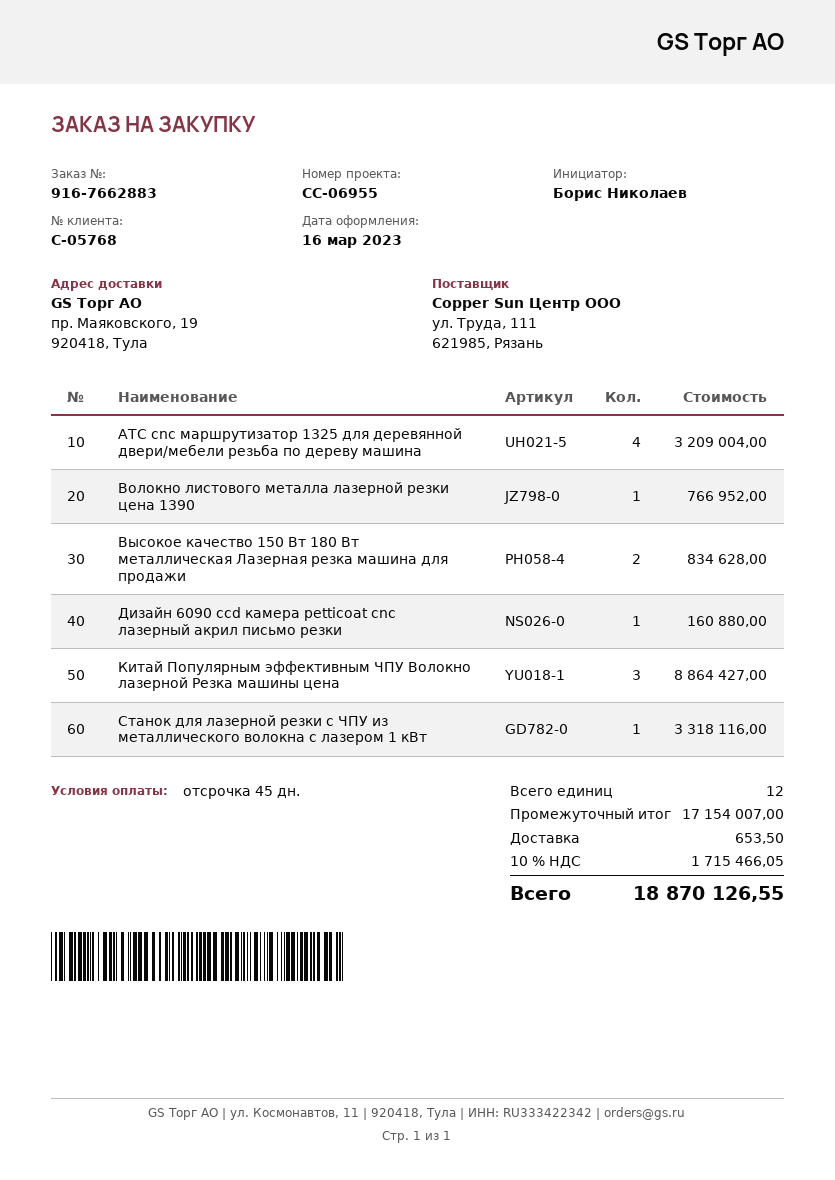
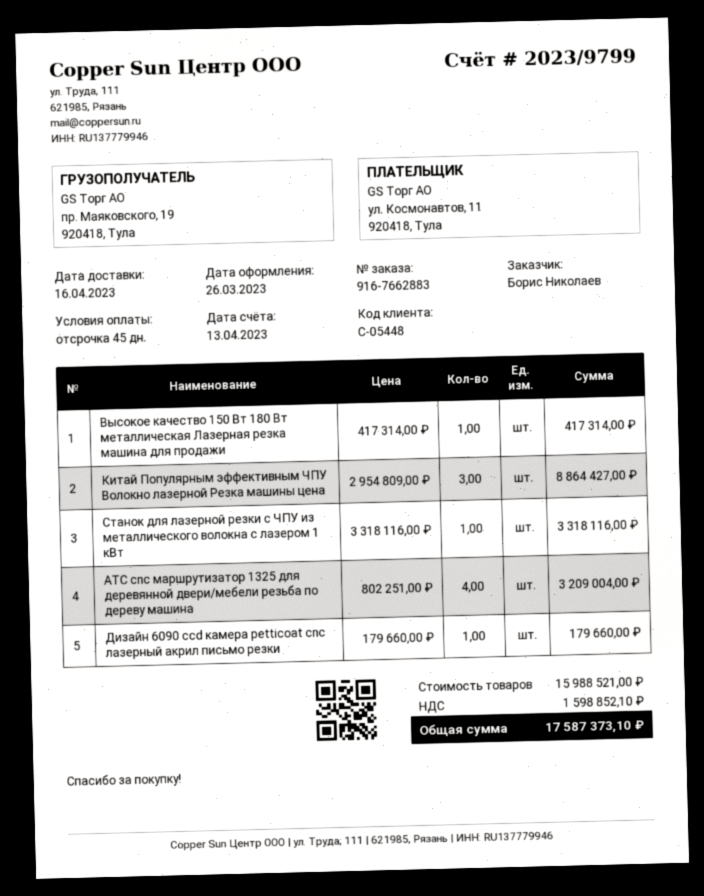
order date: 2023-03-16 -> 2023-03-26
customer number: C-05768 -> C-05448
Волокно листового металла лазерной резки цена 1390: 1 for 766952.00 -> none
Высокое качество 150 Вт 180 Вт металлическая Лазерная резка машина для продажи: 2 for 834628.00 -> 1 for 417314.00
Дизайн 6090 ccd камера petticoat cnc лазерный акрил письмо резки: 1 for 160880.00 -> 1 for 179660.00
subtotal: 17154007.00 -> 15988521.00
shipping: 653.50 -> none
tax: 1715466.05 -> 1598852.10
total: 18870126.55 -> 17587373.10

